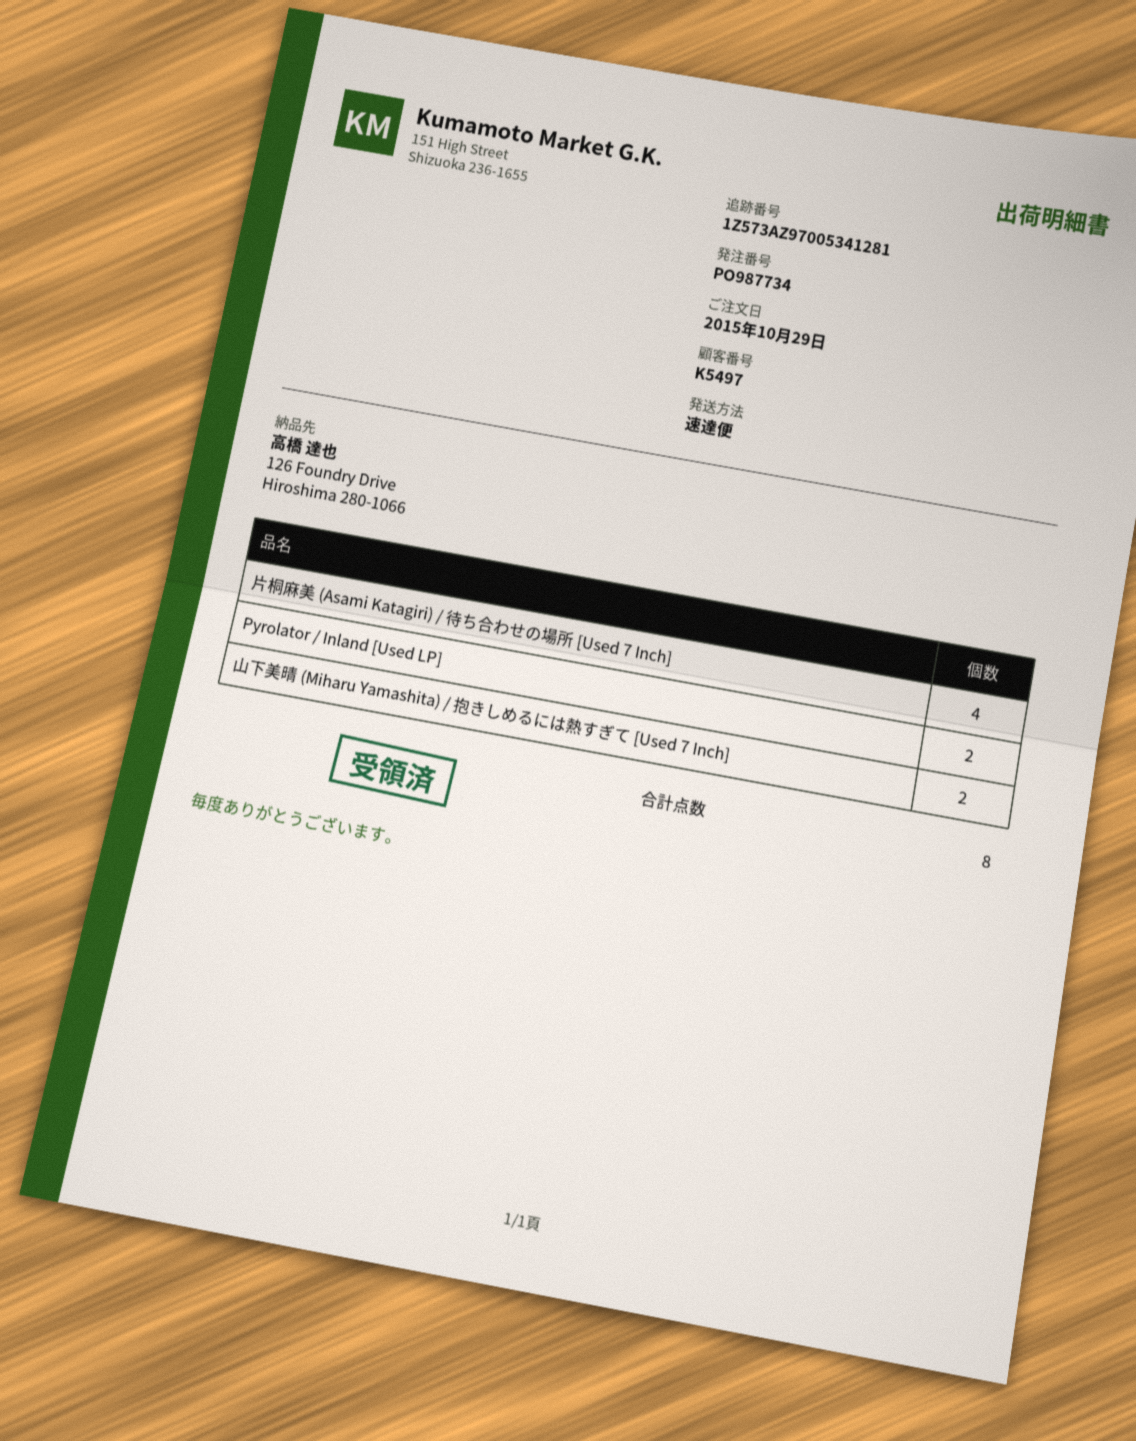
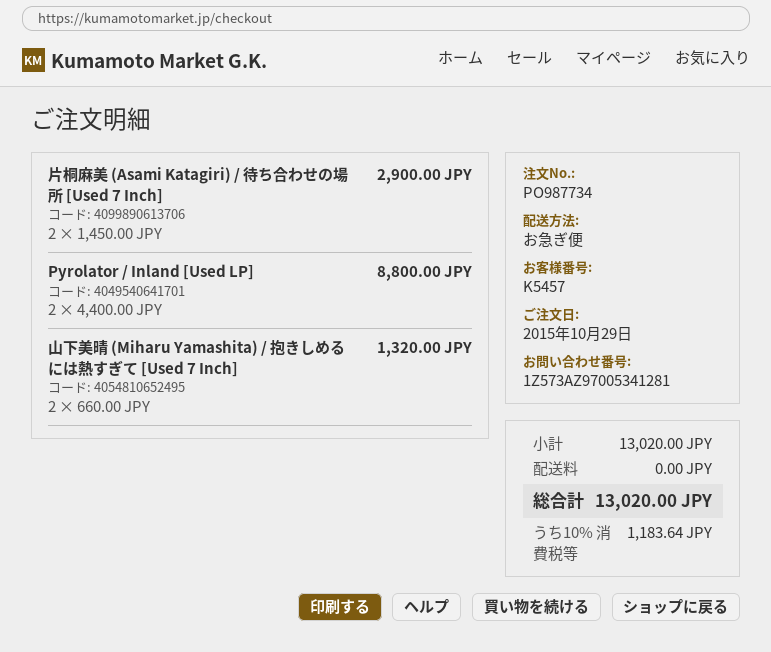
customer number: K5497 -> K5457
片桐麻美 (Asami Katagiri) / 待ち合わせの場所 [Used 7 Inch]: 4 -> 2

